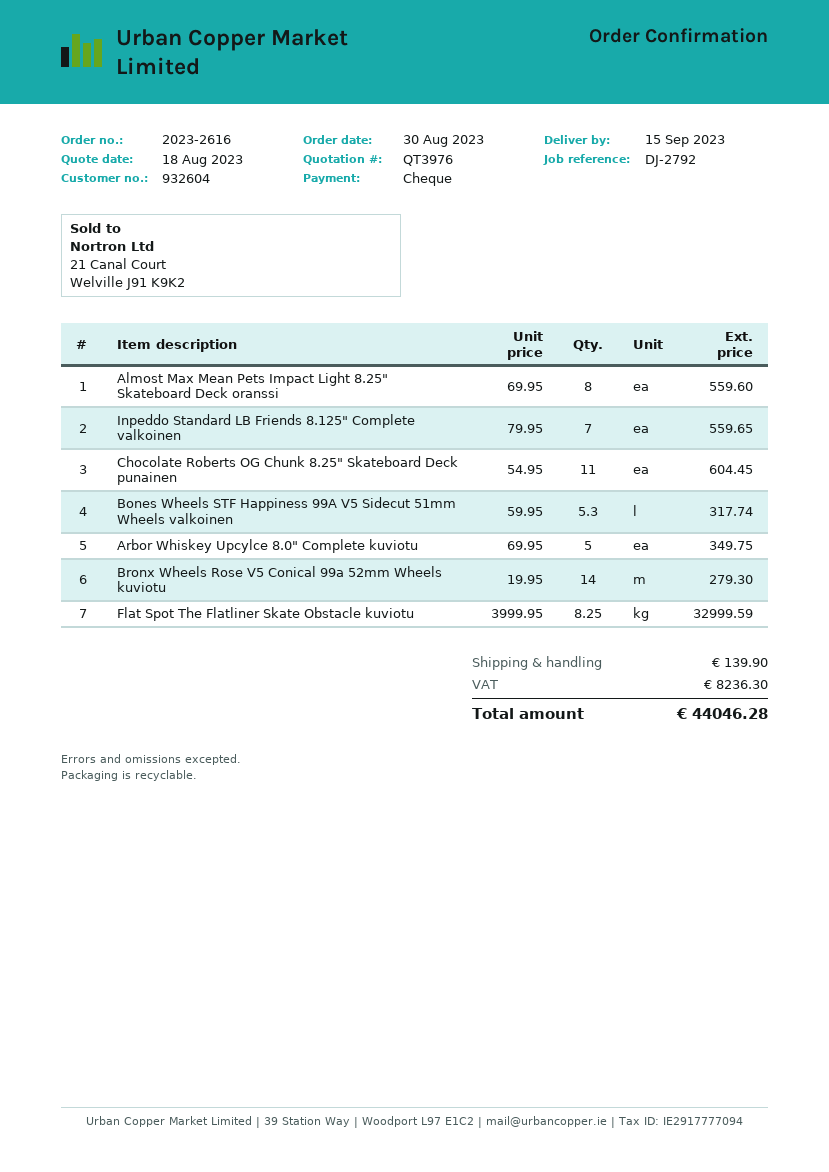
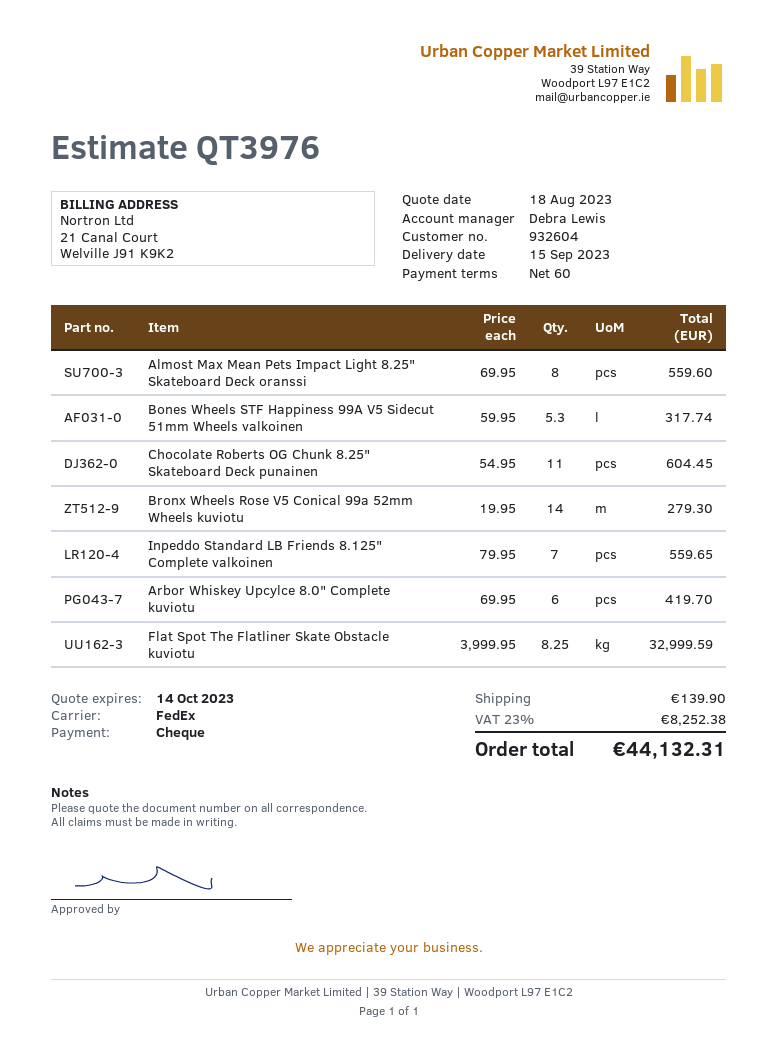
Arbor Whiskey Upcylce 8.0" Complete kuviotu: 5 x 69.95 = 349.75 -> 6 x 69.95 = 419.70
tax: 8236.30 -> 8252.38
total: 44046.28 -> 44132.31

